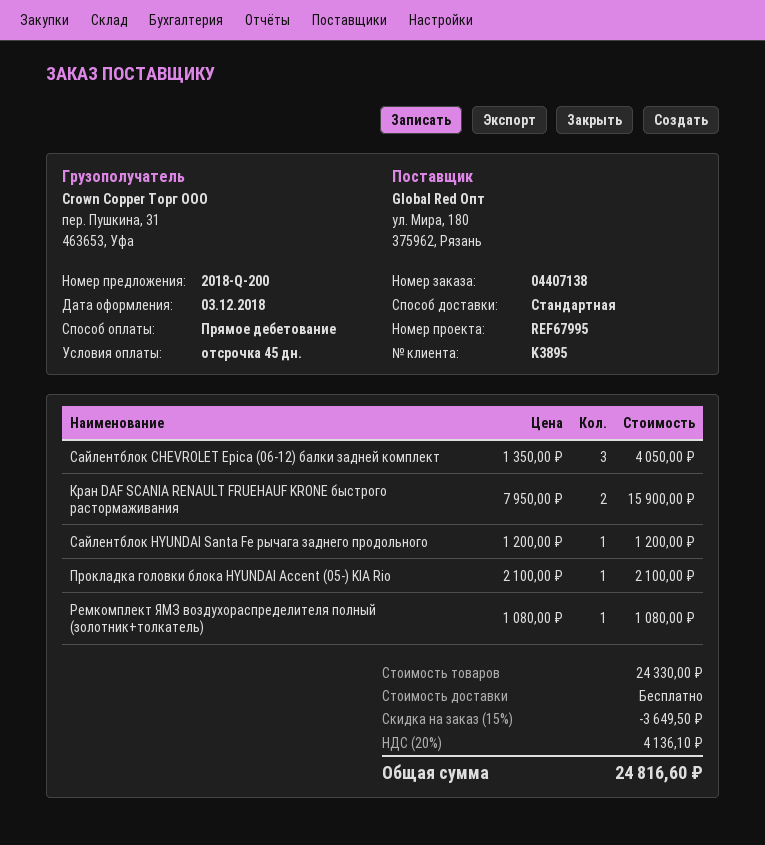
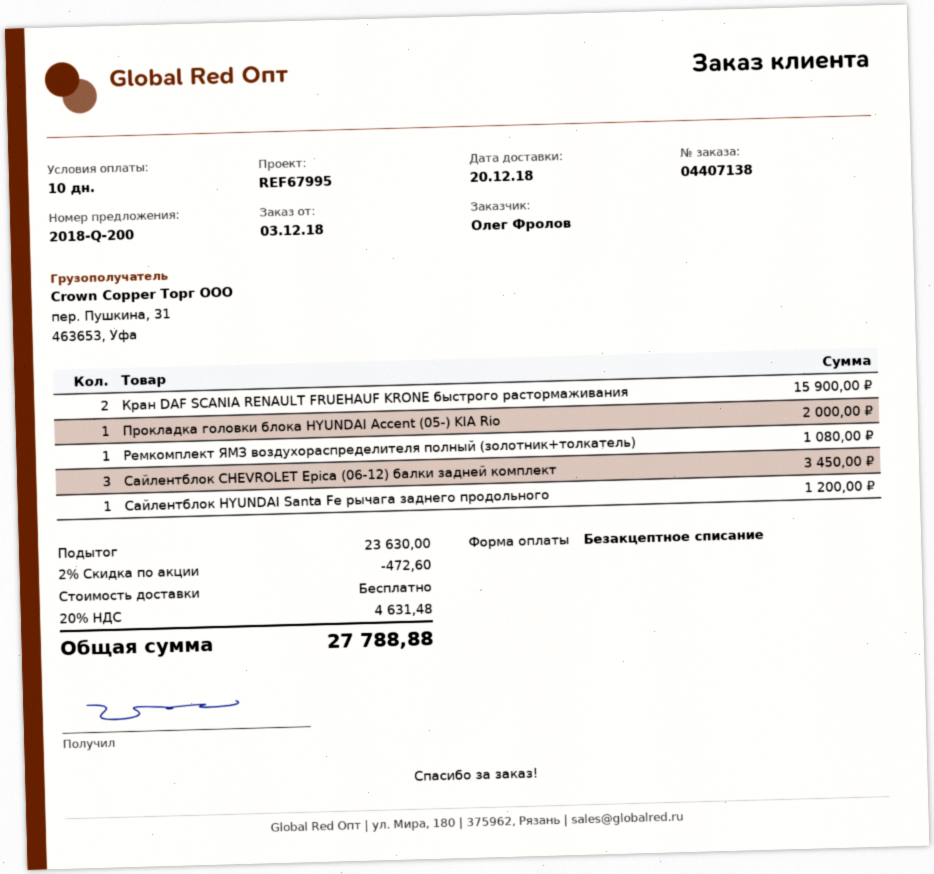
payment terms: 45 days -> 10 days
Сайлентблок CHEVROLET Epica (06-12) балки задней комплект: 3 for 4050.00 -> 3 for 3450.00
Прокладка головки блока HYUNDAI Accent (05-) KIA Rio: 1 for 2100.00 -> 1 for 2000.00
subtotal: 24330.00 -> 23630.00
discount: 15% = 3649.50 -> 2% = 472.60
tax: 20% = 4136.10 -> 20% = 4631.48
total: 24816.60 -> 27788.88

